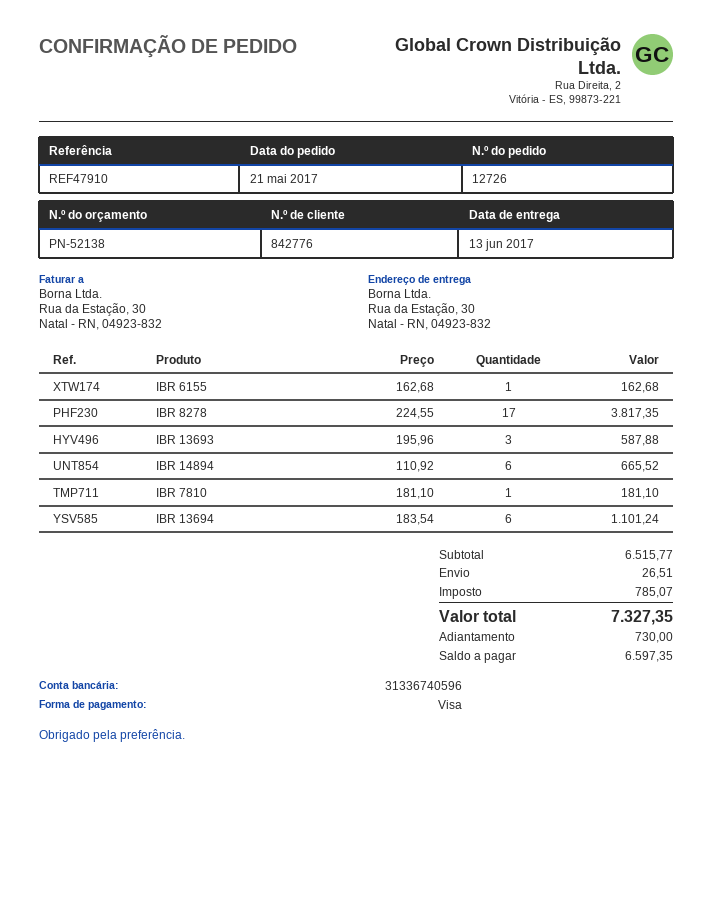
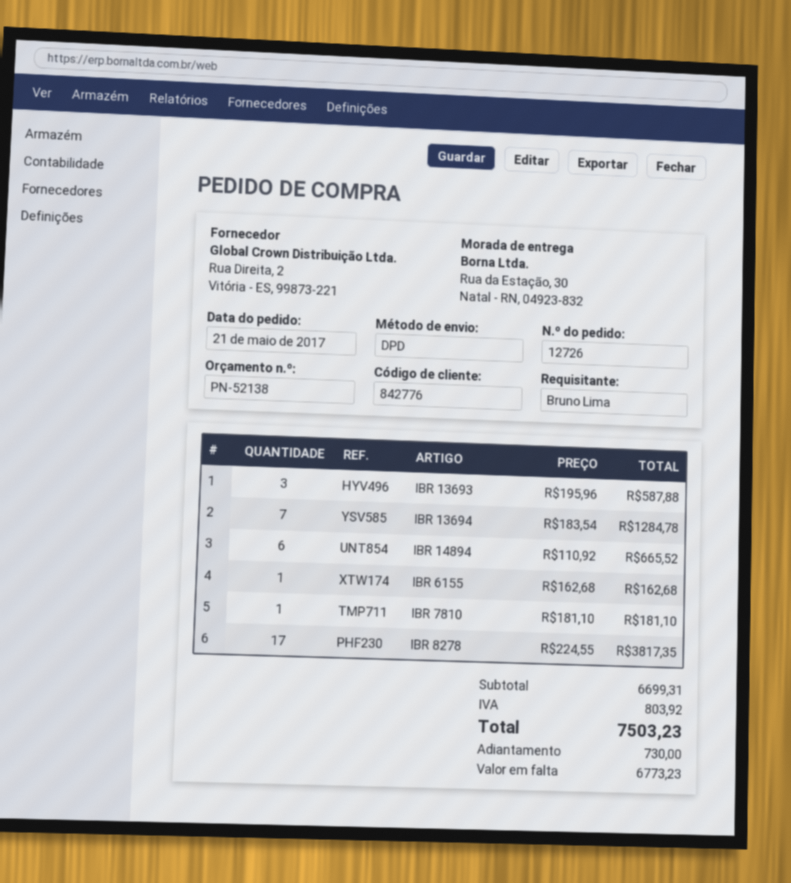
IBR 13694: 6 x 183.54 = 1101.24 -> 7 x 183.54 = 1284.78
subtotal: 6515.77 -> 6699.31
shipping: 26.51 -> none
tax: 785.07 -> 803.92
total: 7327.35 -> 7503.23
balance: 6597.35 -> 6773.23

